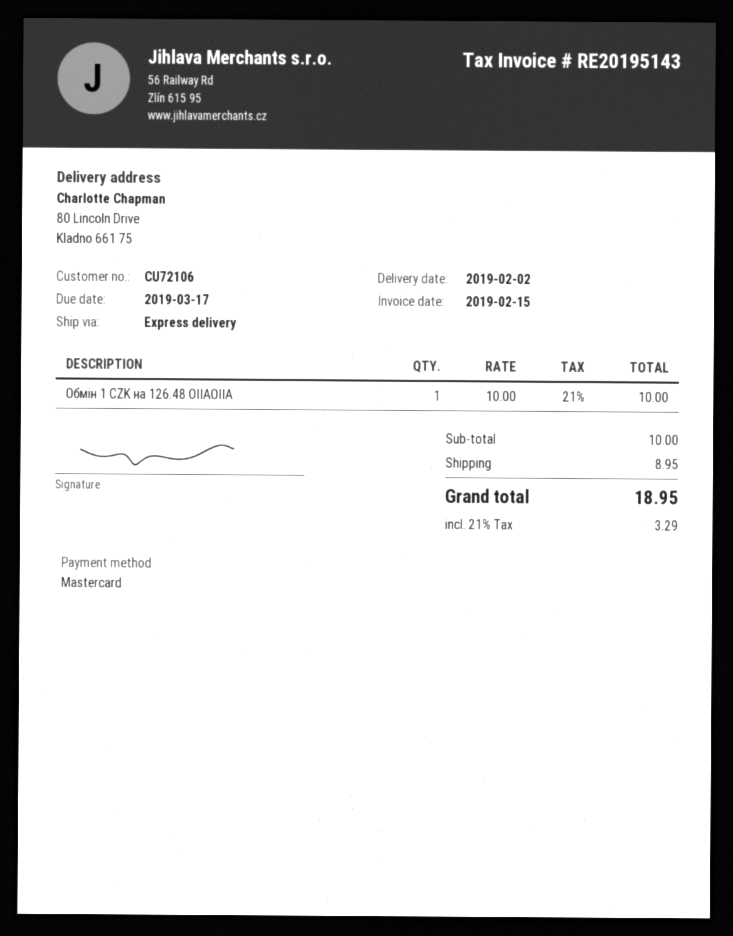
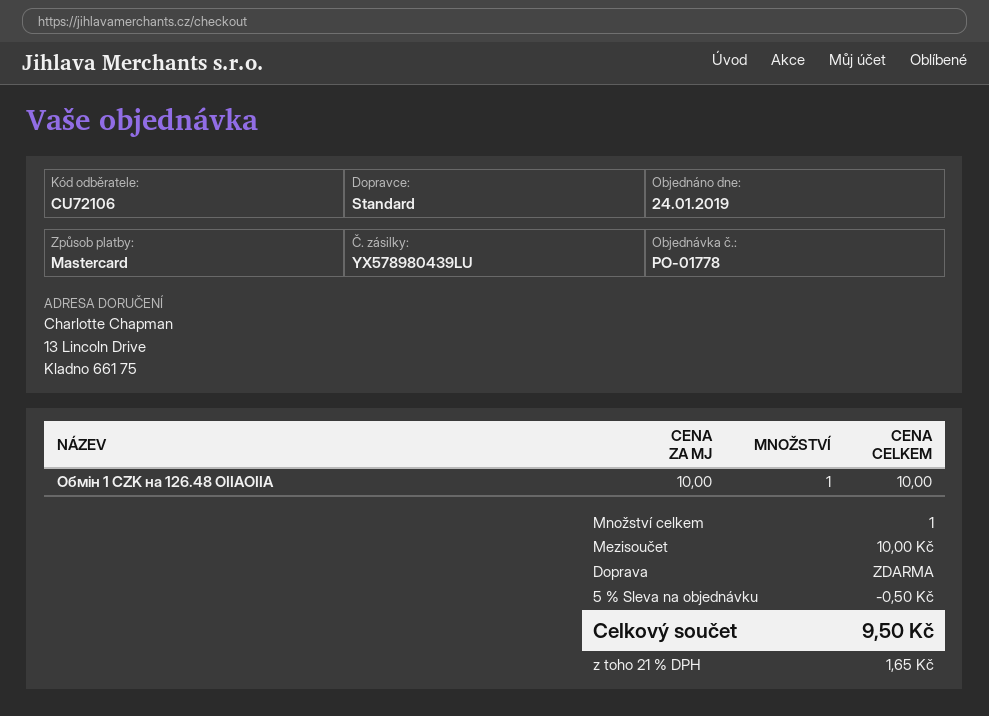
shipping method: express -> standard
ship to: 80 Lincoln Drive, Kladno 661 75 -> 13 Lincoln Drive, Kladno 661 75
discount: none -> 5% = 0.50
shipping: 8.95 -> 0.00
tax: 21% = 3.29 -> 21% = 1.65
total: 18.95 -> 9.50

